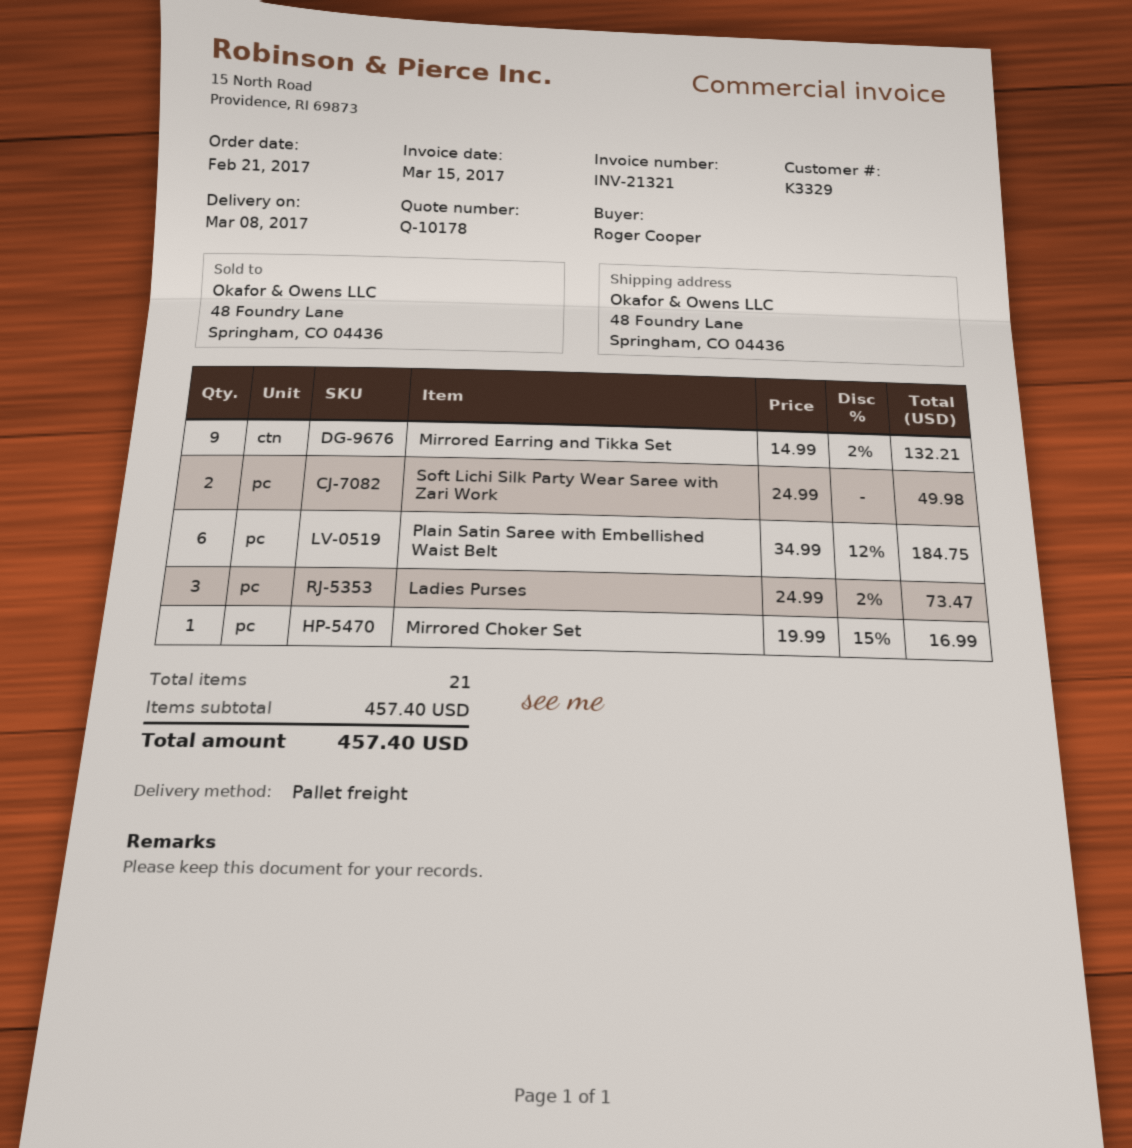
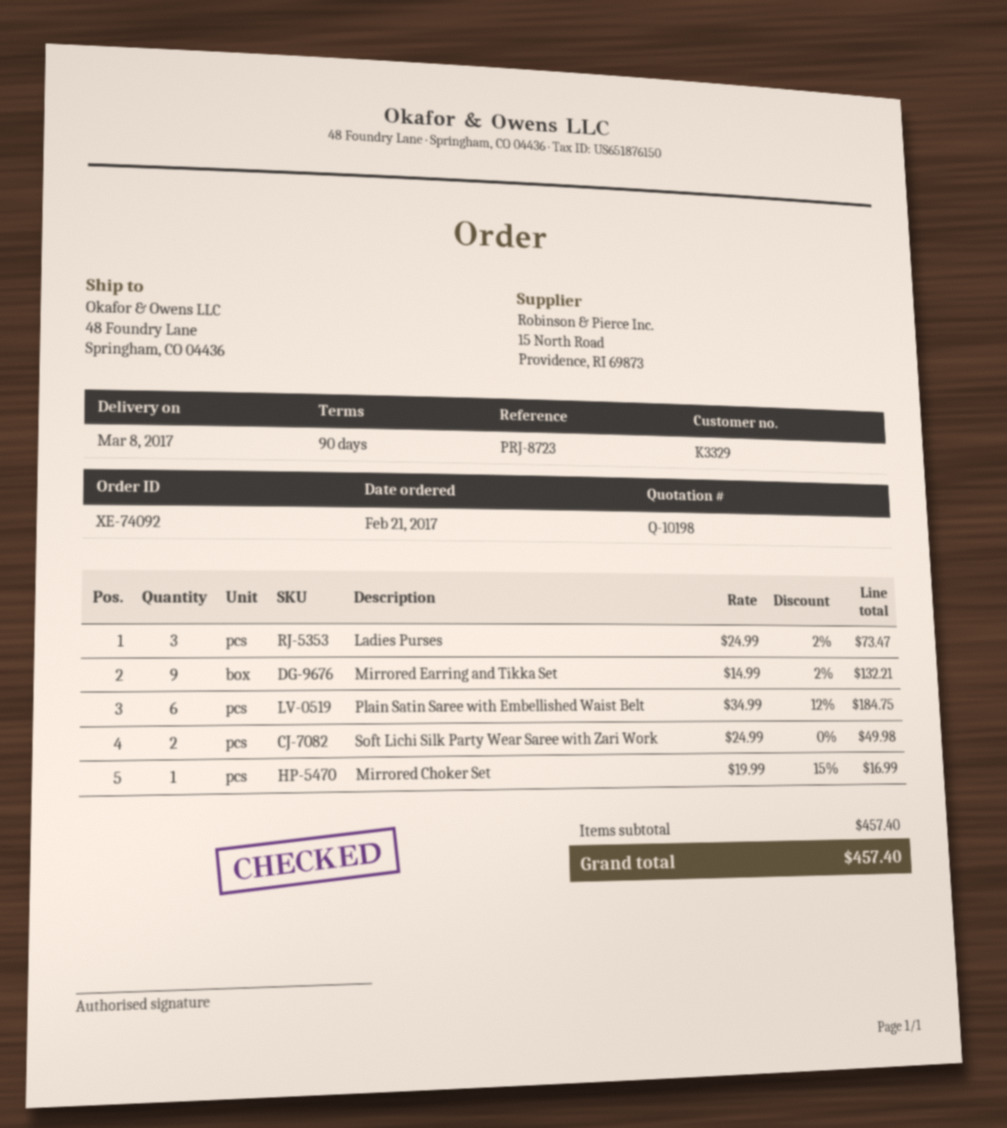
quote number: Q-10178 -> Q-10198

